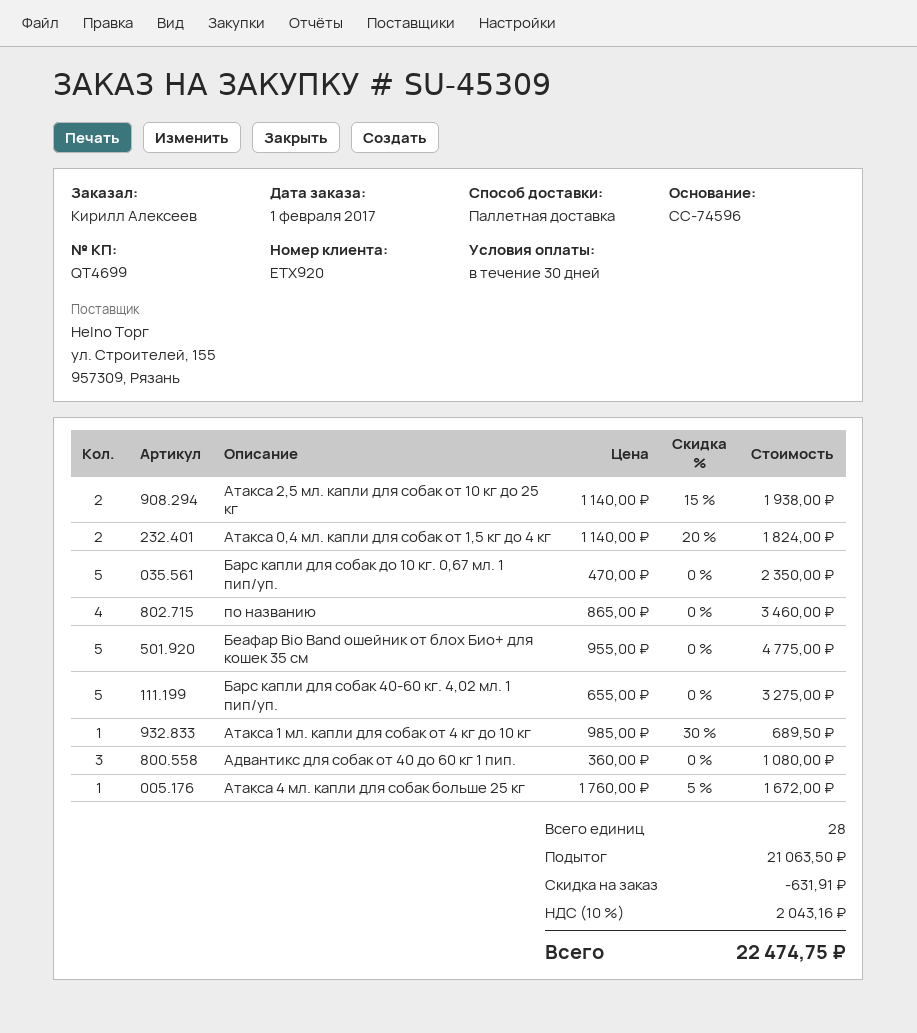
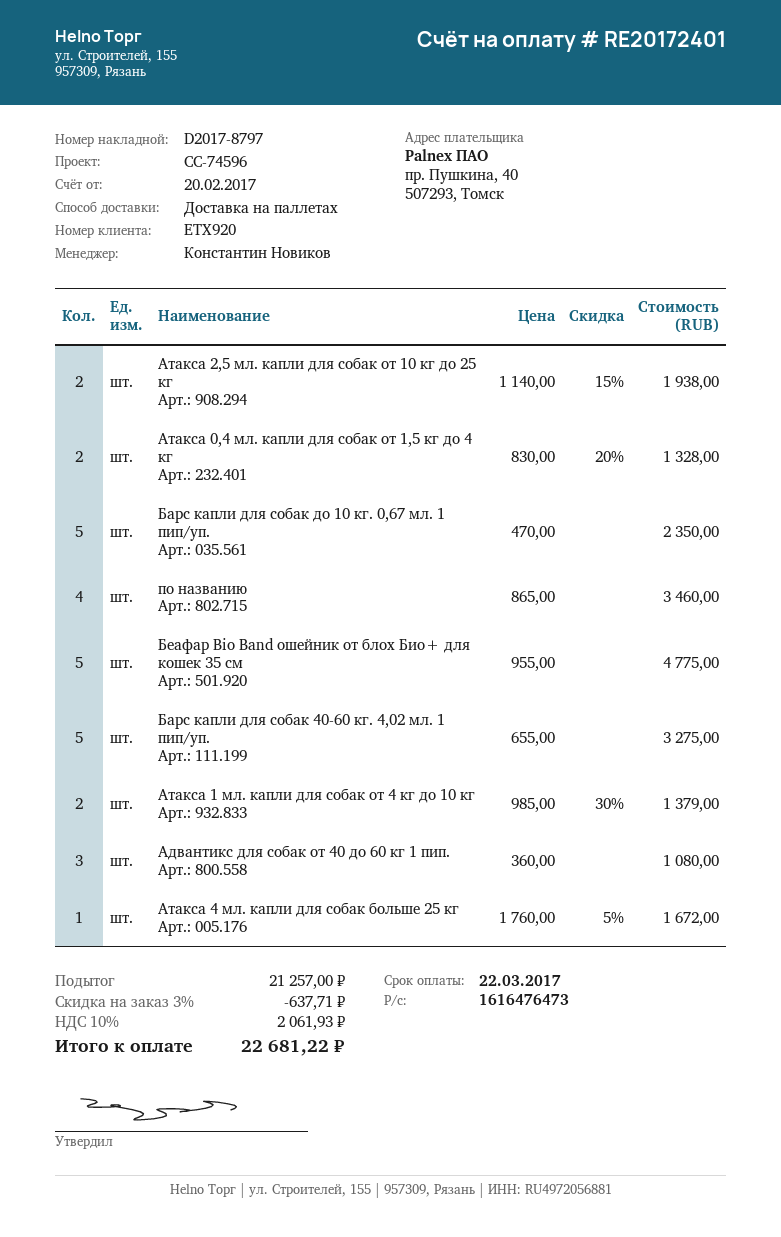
Атакса 0,4 мл. капли для собак от 1,5 кг до 4 кг: 2 x 1140.00 - 20% = 1824.00 -> 2 x 830.00 - 20% = 1328.00
Атакса 1 мл. капли для собак от 4 кг до 10 кг: 1 x 985.00 - 30% = 689.50 -> 2 x 985.00 - 30% = 1379.00
subtotal: 21063.50 -> 21257.00
discount: 631.91 -> 637.71
tax: 10% = 2043.16 -> 10% = 2061.93
total: 22474.75 -> 22681.22

